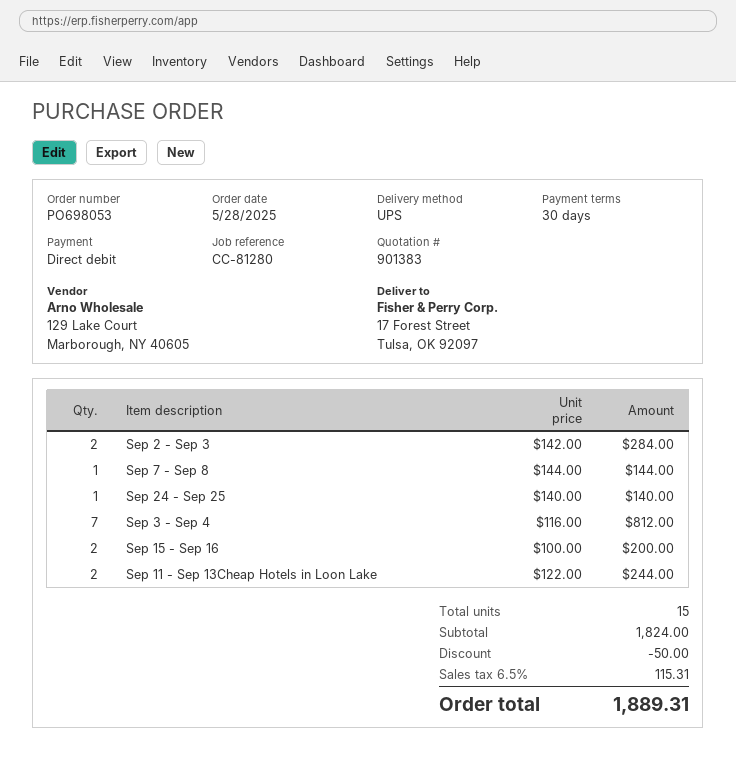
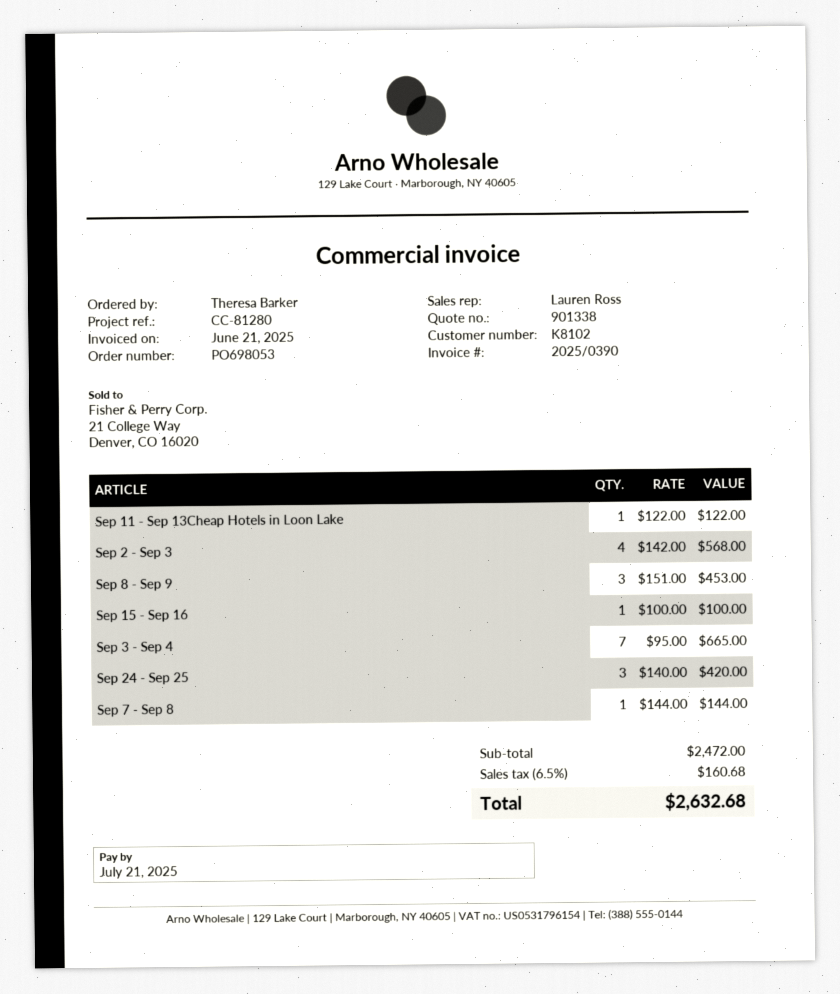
quote number: 901383 -> 901338
Sep 2 - Sep 3: 2 x 142.00 = 284.00 -> 4 x 142.00 = 568.00
Sep 24 - Sep 25: 1 x 140.00 = 140.00 -> 3 x 140.00 = 420.00
Sep 3 - Sep 4: 7 x 116.00 = 812.00 -> 7 x 95.00 = 665.00
Sep 15 - Sep 16: 2 x 100.00 = 200.00 -> 1 x 100.00 = 100.00
Sep 11 - Sep 13Cheap Hotels in Loon Lake: 2 x 122.00 = 244.00 -> 1 x 122.00 = 122.00
Sep 8 - Sep 9: none -> 3 x 151.00 = 453.00
subtotal: 1824.00 -> 2472.00
discount: 50.00 -> none
tax: 6.5% = 115.31 -> 6.5% = 160.68
total: 1889.31 -> 2632.68

